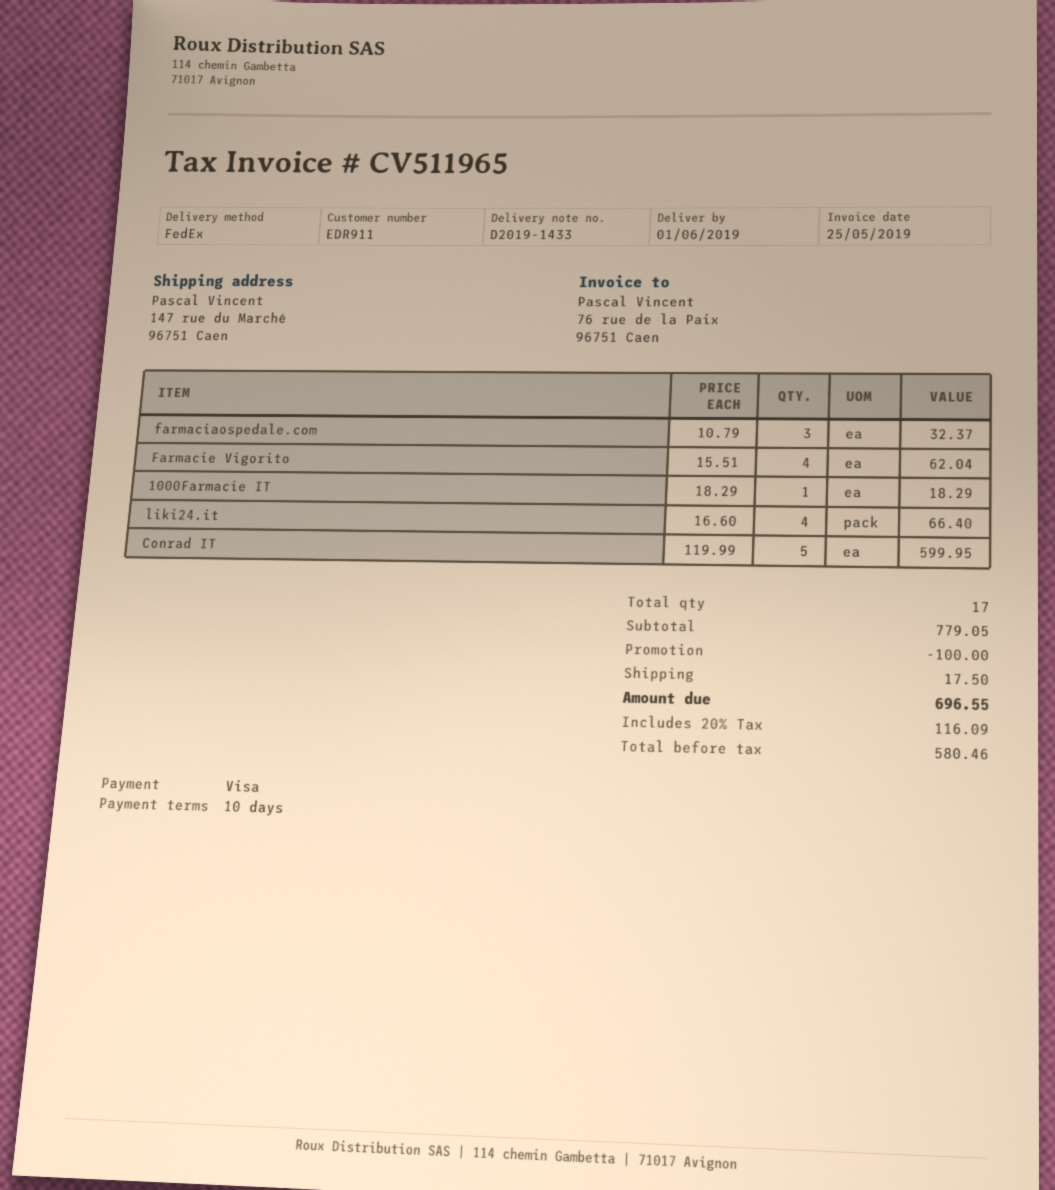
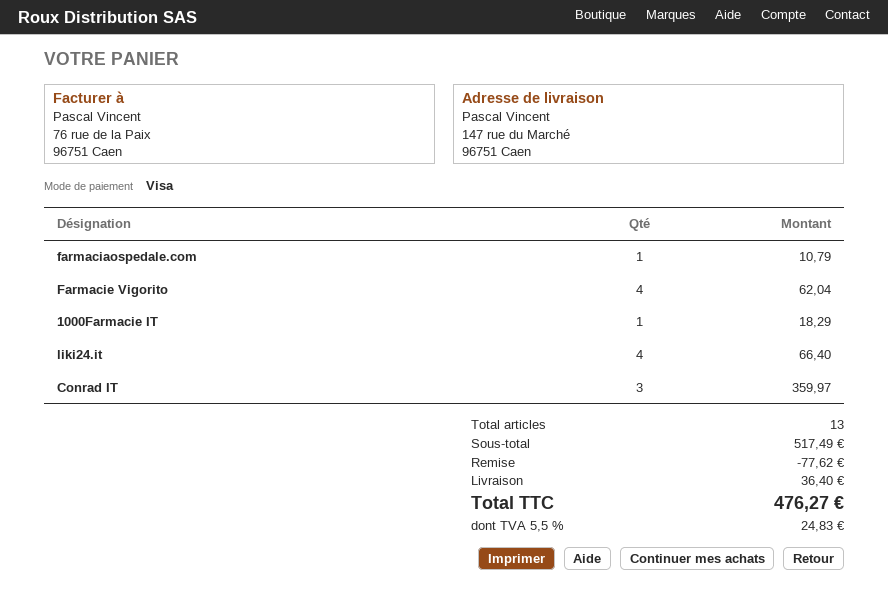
farmaciaospedale.com: 3 for 32.37 -> 1 for 10.79
Conrad IT: 5 for 599.95 -> 3 for 359.97
total quantity: 17 -> 13
subtotal: 779.05 -> 517.49
discount: 100.00 -> 77.62
shipping: 17.50 -> 36.40
tax: 20% = 116.09 -> 5.5% = 24.83
total: 696.55 -> 476.27

